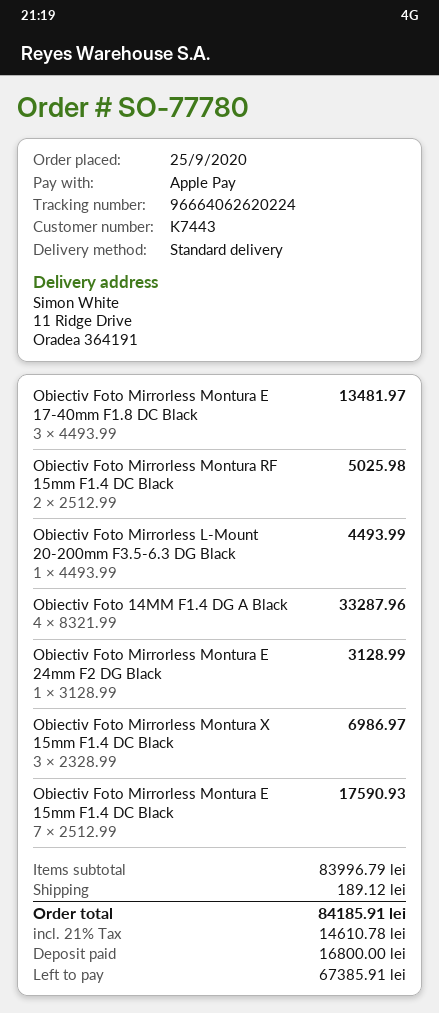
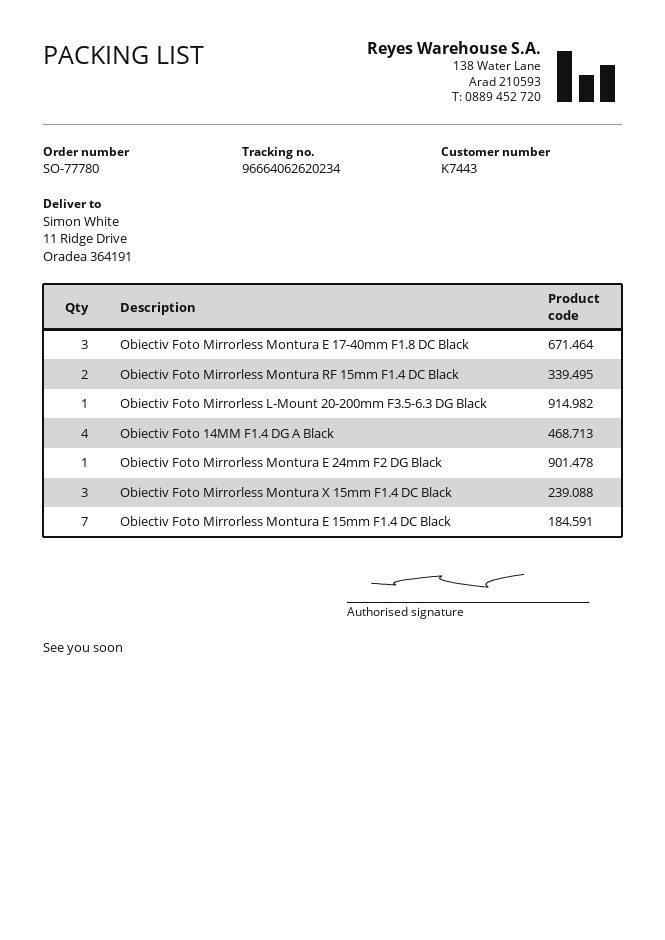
tracking number: 96664062620224 -> 96664062620234

